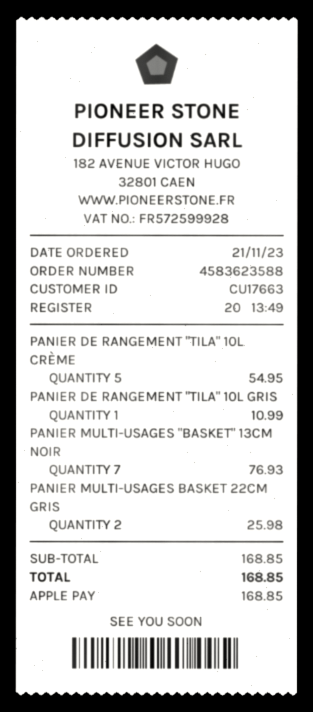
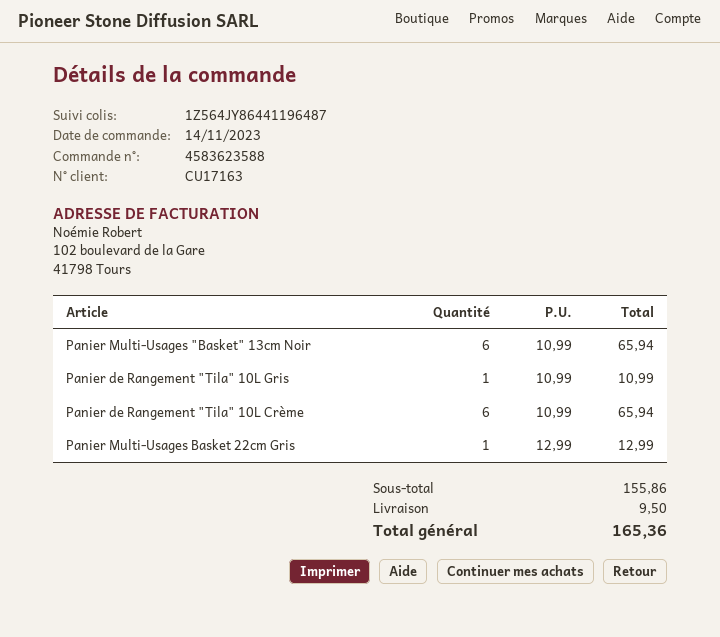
order date: 2023-11-21 -> 2023-11-14
customer number: CU17663 -> CU17163
PANIER DE RANGEMENT "TILA" 10L CRÈME: 5 for 54.95 -> 6 for 65.94
PANIER MULTI-USAGES "BASKET" 13CM NOIR: 7 for 76.93 -> 6 for 65.94
PANIER MULTI-USAGES BASKET 22CM GRIS: 2 for 25.98 -> 1 for 12.99
subtotal: 168.85 -> 155.86
shipping: none -> 9.50
total: 168.85 -> 165.36

